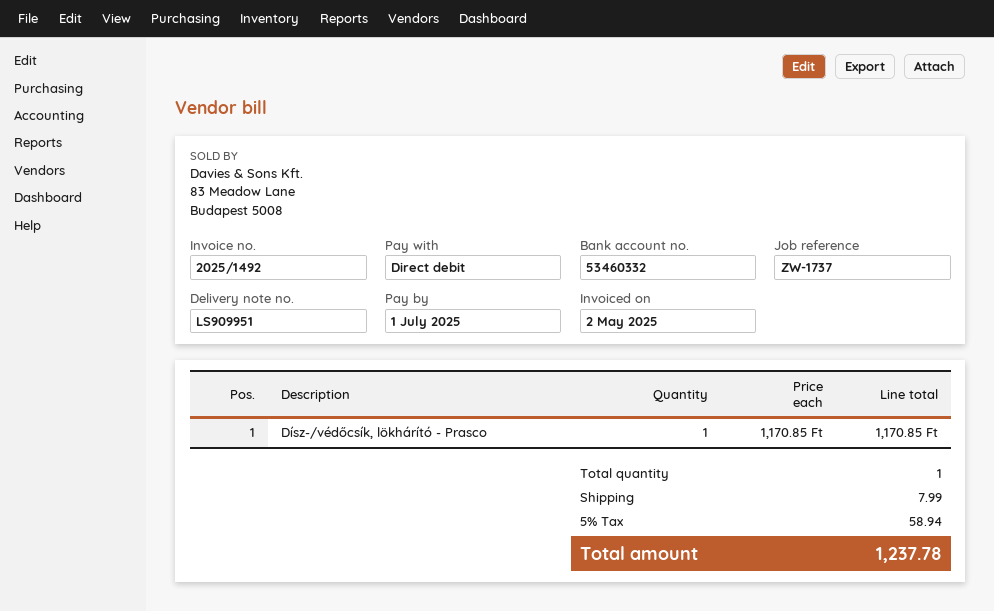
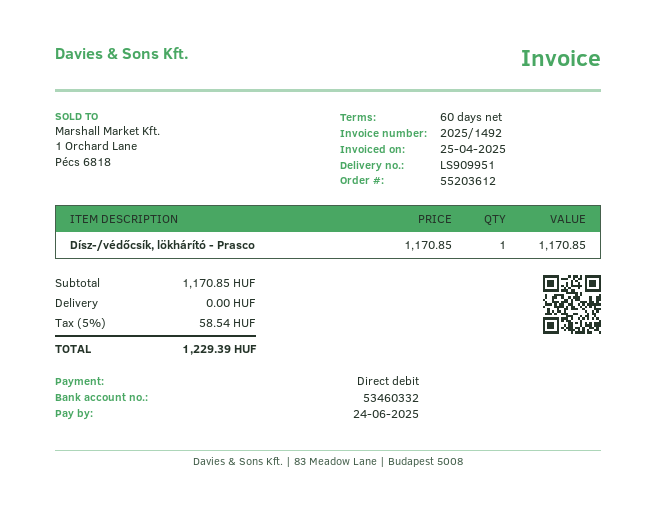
invoice date: 2025-05-02 -> 2025-04-25
due date: 2025-07-01 -> 2025-06-24
shipping: 7.99 -> 0.00
tax: 5% = 58.94 -> 5% = 58.54
total: 1237.78 -> 1229.39

